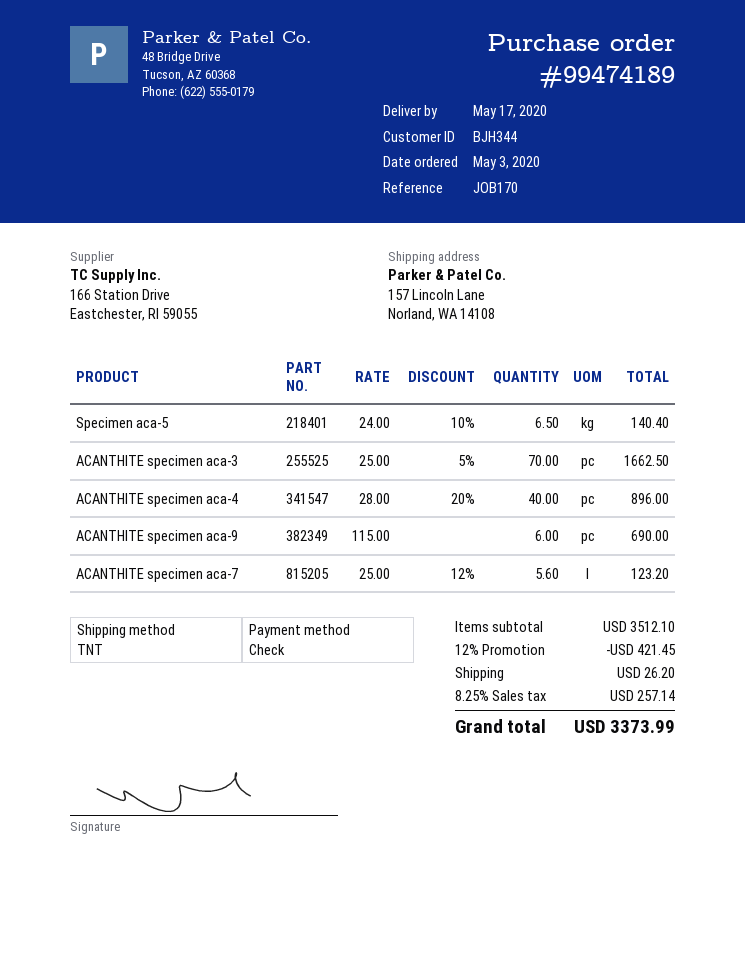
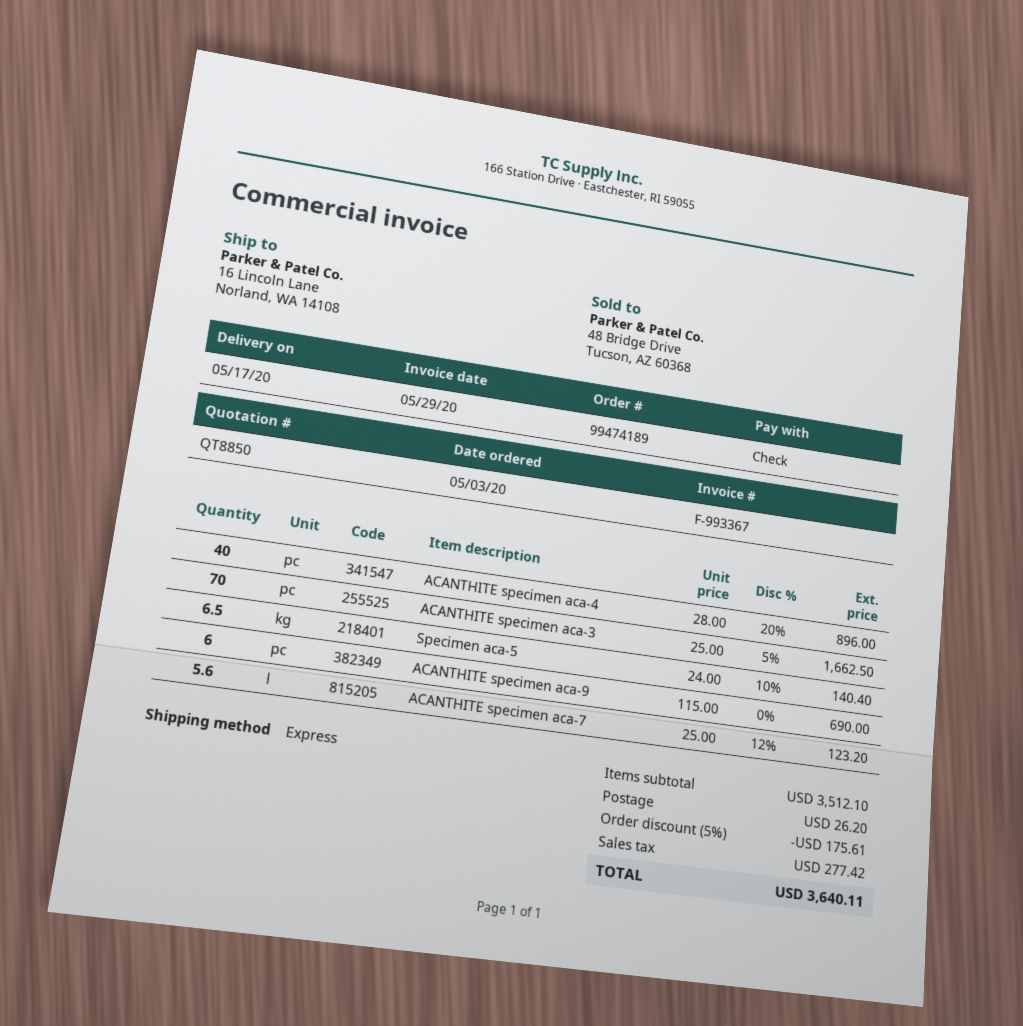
shipping method: TNT -> express
ship to: 157 Lincoln Lane, Norland, WA 14108 -> 16 Lincoln Lane, Norland, WA 14108
discount: 12% = 421.45 -> 5% = 175.61
tax: 257.14 -> 277.42
total: 3373.99 -> 3640.11

